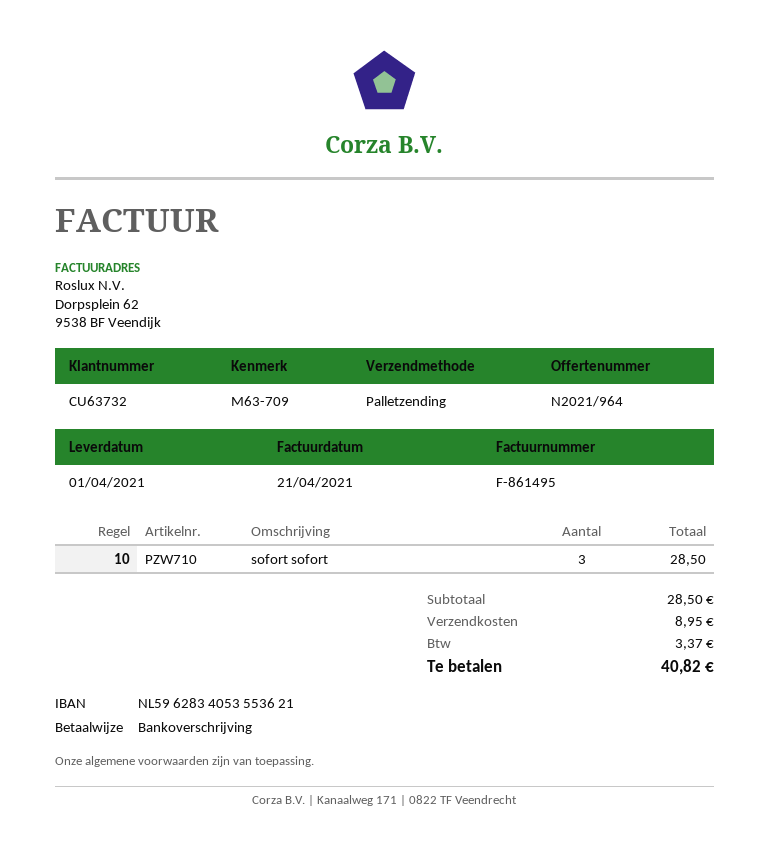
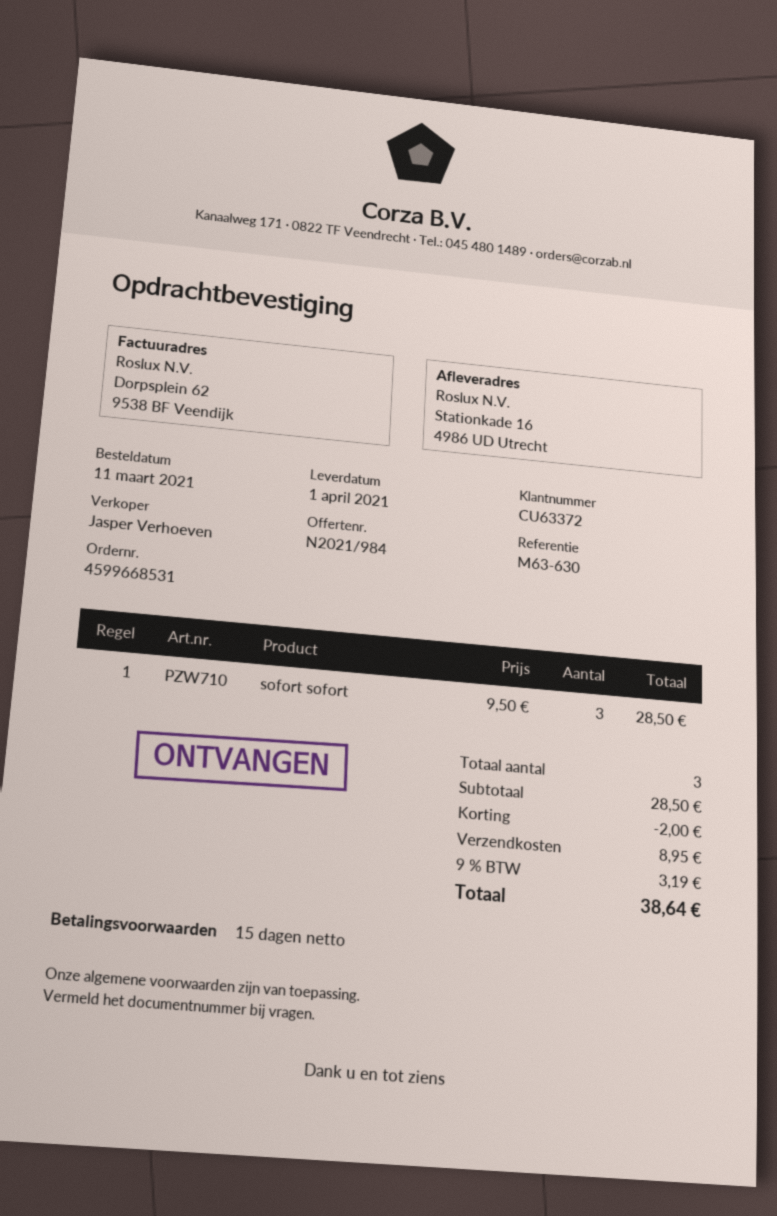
quote number: N2021/964 -> N2021/984
customer number: CU63732 -> CU63372
reference: M63-709 -> M63-630
discount: none -> 2.00
tax: 3.37 -> 3.19
total: 40.82 -> 38.64

